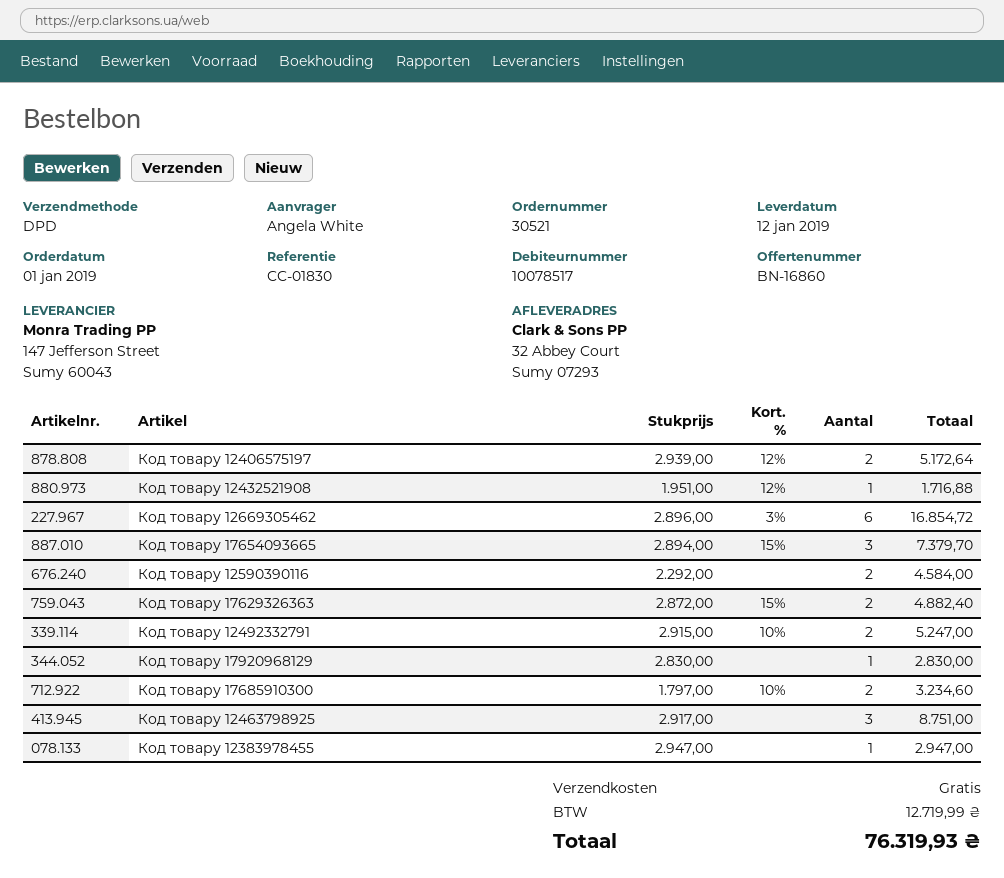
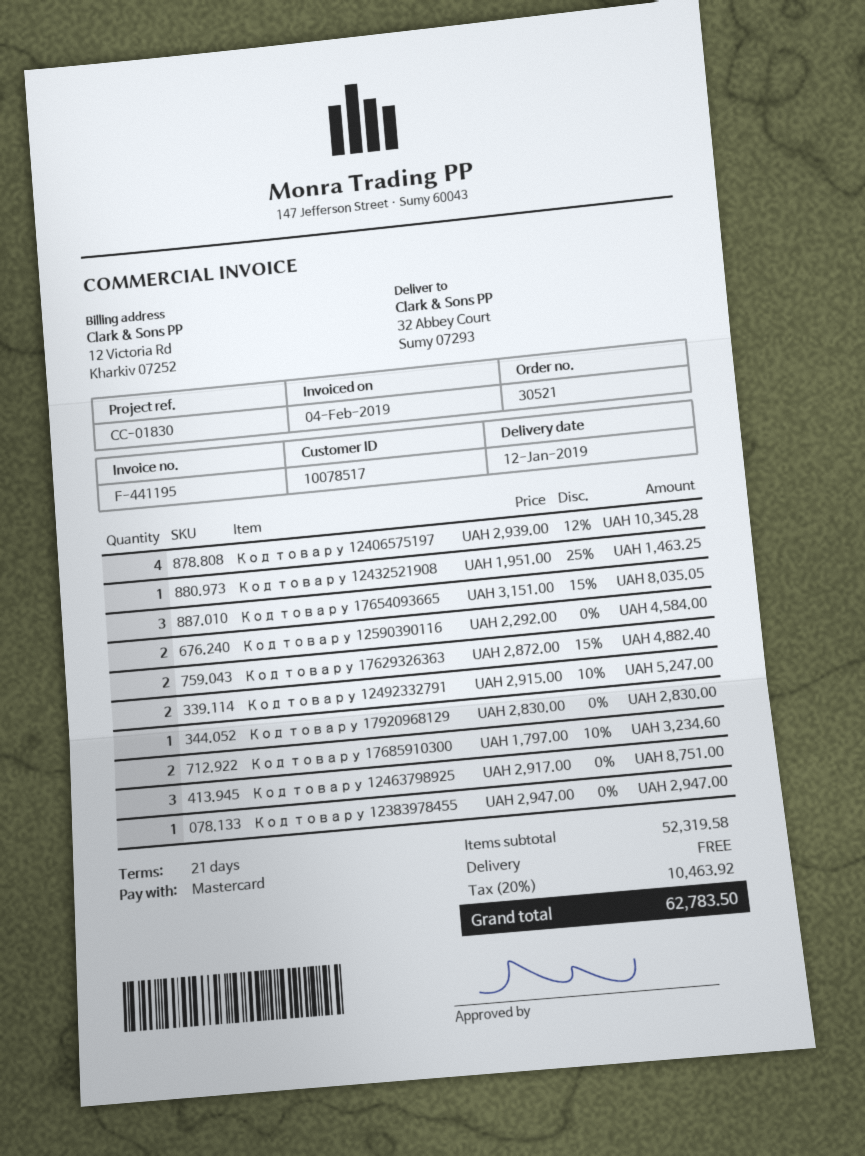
Код товару 12406575197: 2 x 2939.00 - 12% = 5172.64 -> 4 x 2939.00 - 12% = 10345.28
Код товару 12432521908: 1 x 1951.00 - 12% = 1716.88 -> 1 x 1951.00 - 25% = 1463.25
Код товару 12669305462: 6 x 2896.00 - 3% = 16854.72 -> none
Код товару 17654093665: 3 x 2894.00 - 15% = 7379.70 -> 3 x 3151.00 - 15% = 8035.05
tax: 12719.99 -> 10463.92
total: 76319.93 -> 62783.50

